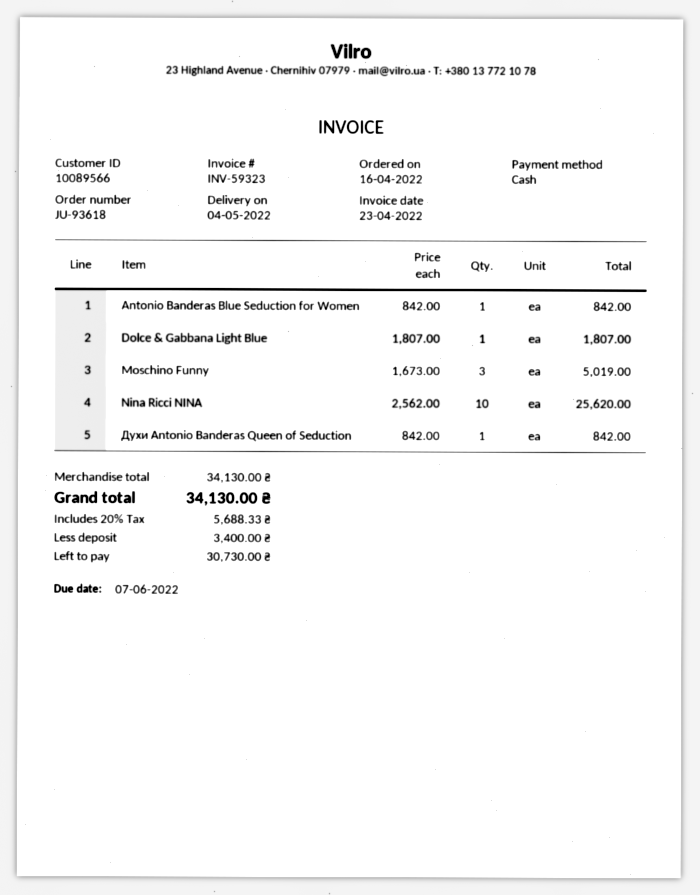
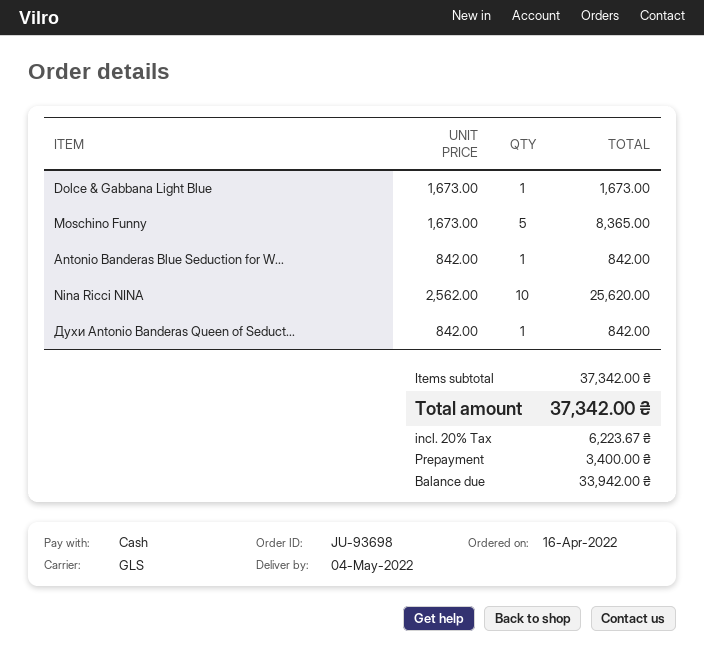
order number: JU-93618 -> JU-93698
Dolce & Gabbana Light Blue: 1 x 1807.00 = 1807.00 -> 1 x 1673.00 = 1673.00
Moschino Funny: 3 x 1673.00 = 5019.00 -> 5 x 1673.00 = 8365.00
subtotal: 34130.00 -> 37342.00
tax: 20% = 5688.33 -> 20% = 6223.67
total: 34130.00 -> 37342.00
balance: 30730.00 -> 33942.00

